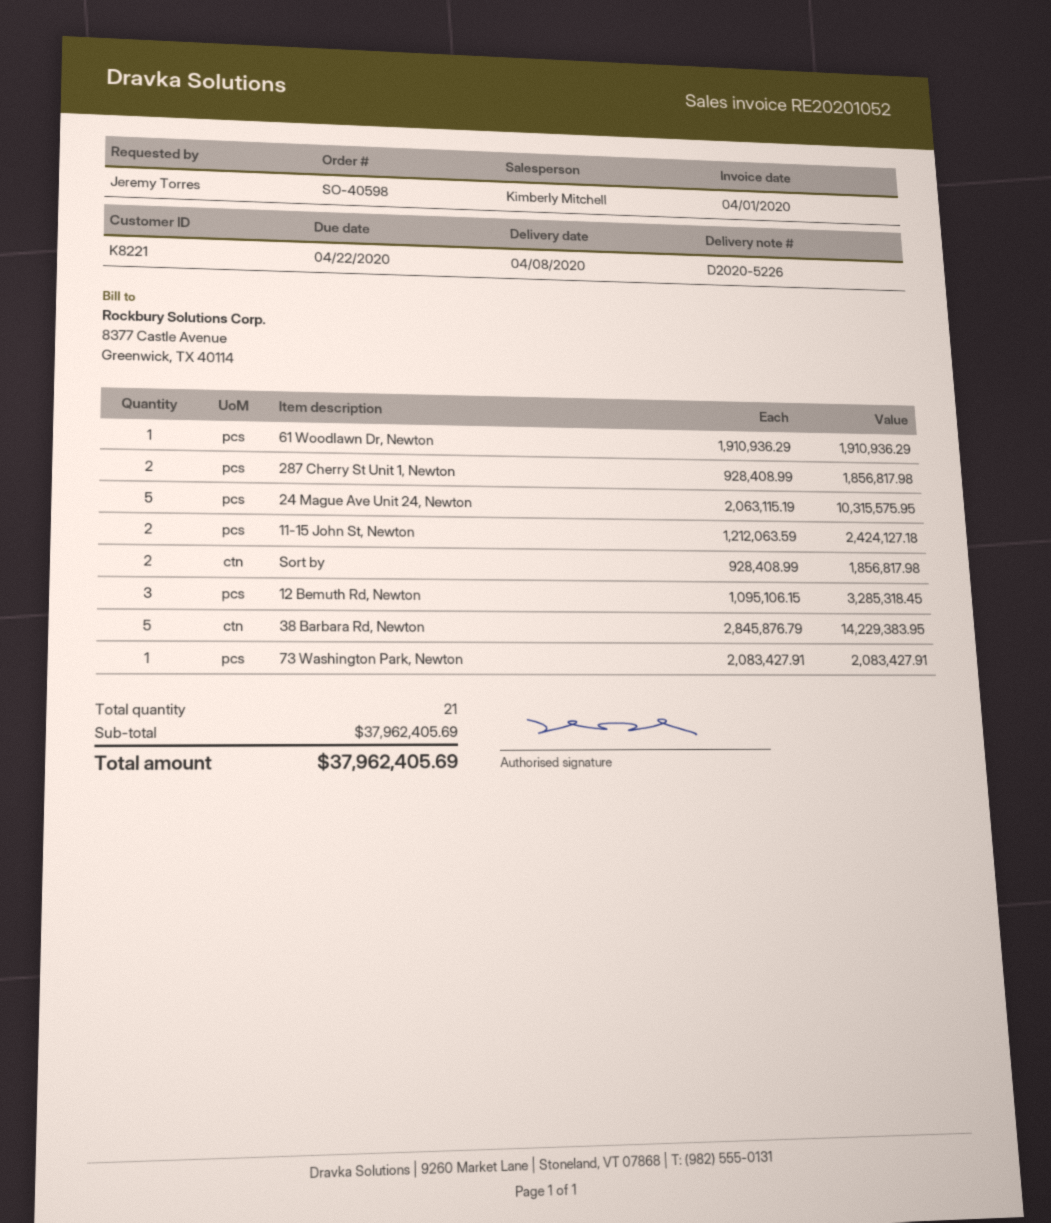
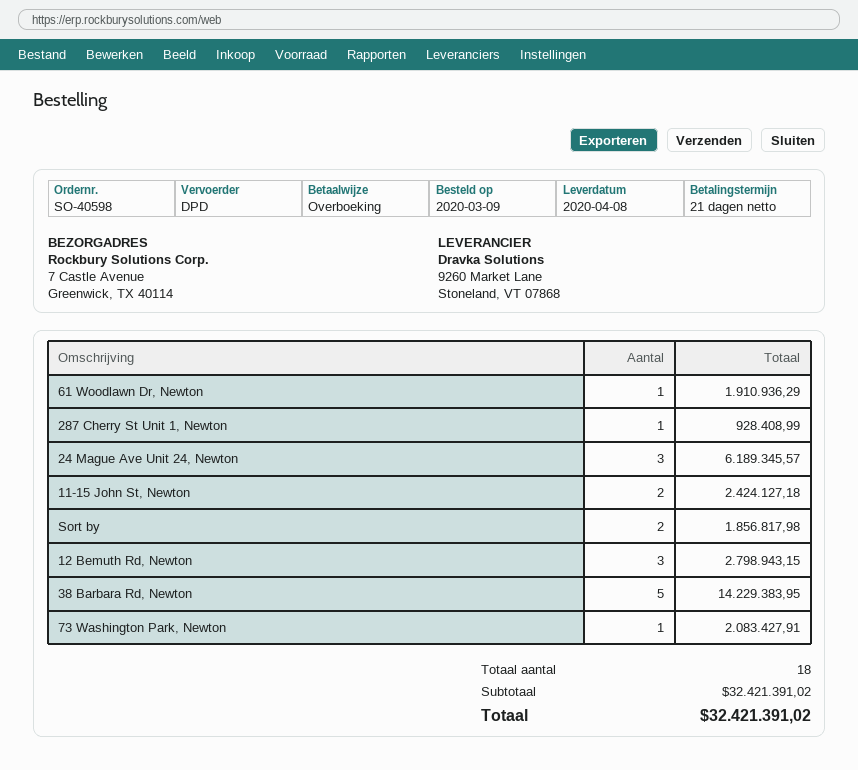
287 Cherry St Unit 1, Newton: 2 for 1856817.98 -> 1 for 928408.99
24 Mague Ave Unit 24, Newton: 5 for 10315575.95 -> 3 for 6189345.57
12 Bemuth Rd, Newton: 3 for 3285318.45 -> 3 for 2798943.15
total quantity: 21 -> 18
subtotal: 37962405.69 -> 32421391.02
total: 37962405.69 -> 32421391.02

